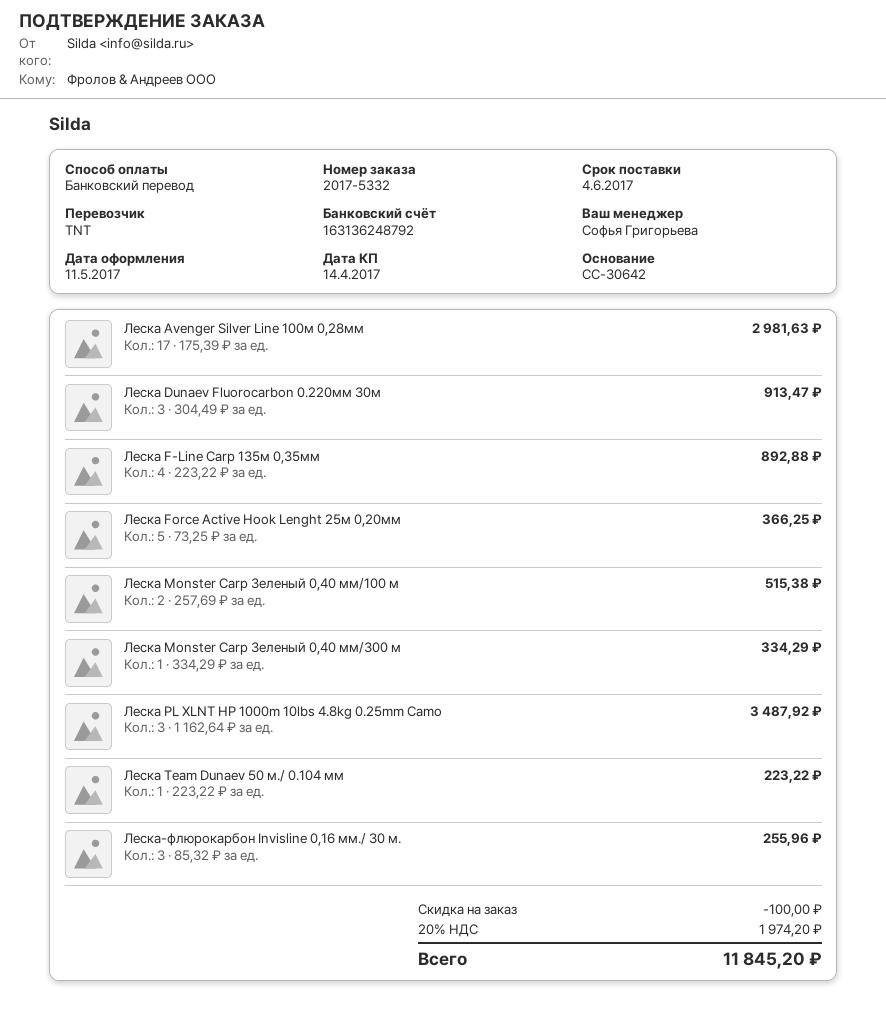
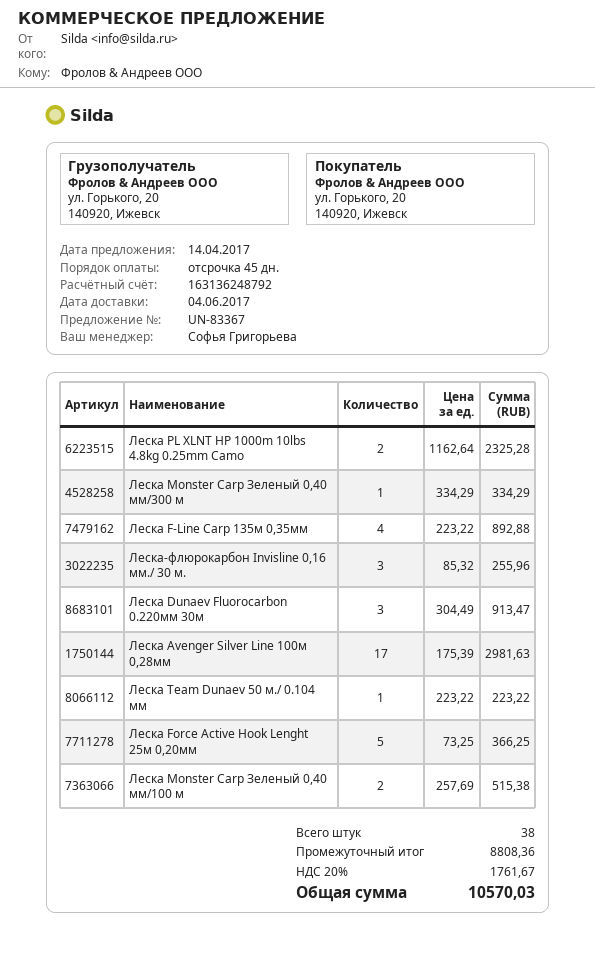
Леска PL XLNT HP 1000m 10lbs 4.8kg 0.25mm Camo: 3 x 1162.64 = 3487.92 -> 2 x 1162.64 = 2325.28
discount: 100.00 -> none
tax: 20% = 1974.20 -> 20% = 1761.67
total: 11845.20 -> 10570.03

